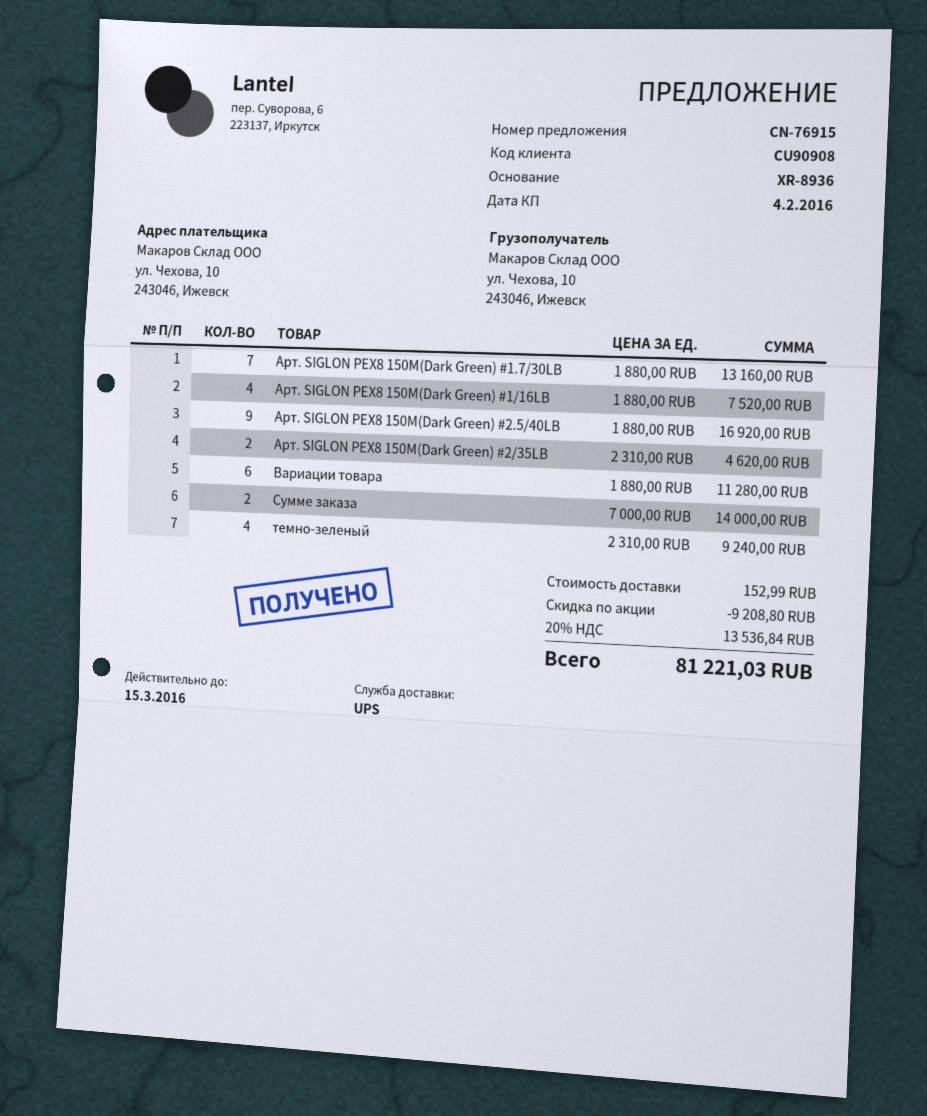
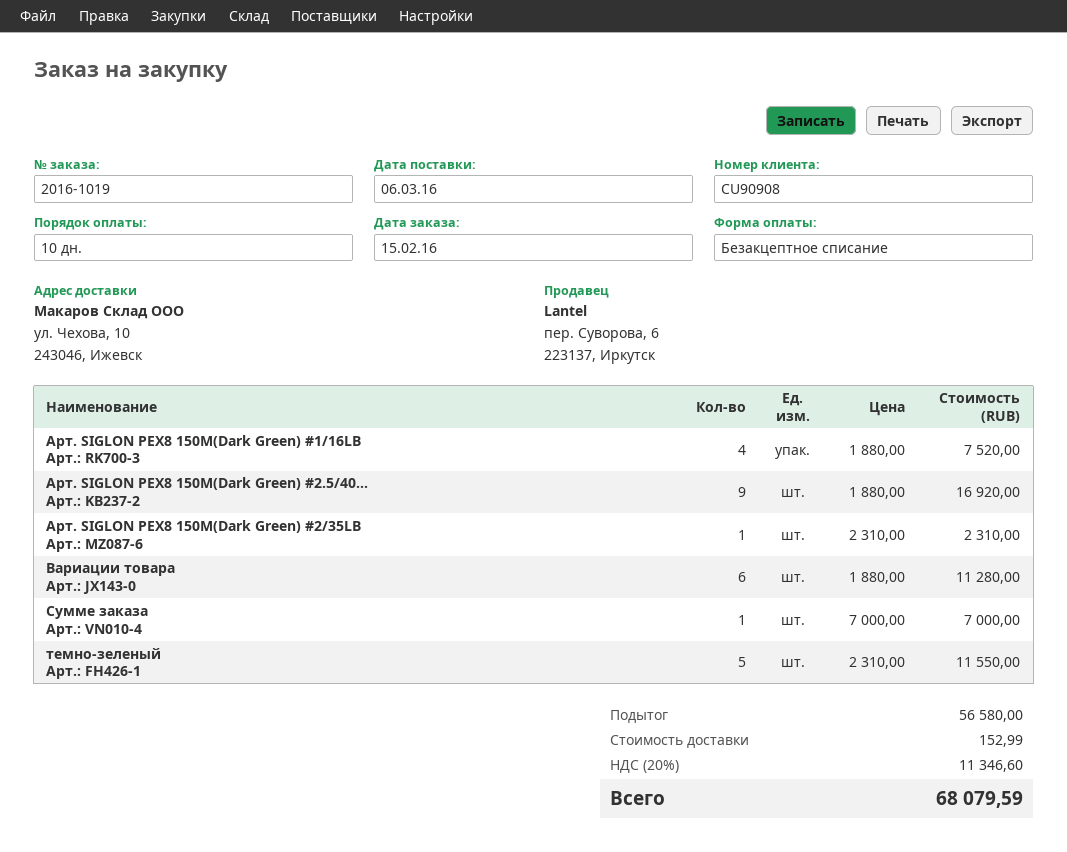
Арт. SIGLON PEX8 150M(Dark Green) #1.7/30LB: 7 x 1880.00 = 13160.00 -> none
Арт. SIGLON PEX8 150M(Dark Green) #2/35LB: 2 x 2310.00 = 4620.00 -> 1 x 2310.00 = 2310.00
Сумме заказа: 2 x 7000.00 = 14000.00 -> 1 x 7000.00 = 7000.00
темно-зеленый: 4 x 2310.00 = 9240.00 -> 5 x 2310.00 = 11550.00
discount: 9208.80 -> none
tax: 20% = 13536.84 -> 20% = 11346.60
total: 81221.03 -> 68079.59

